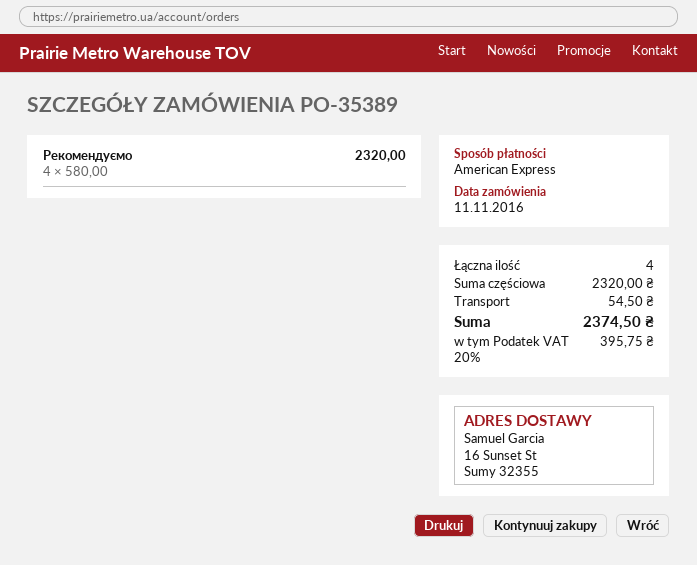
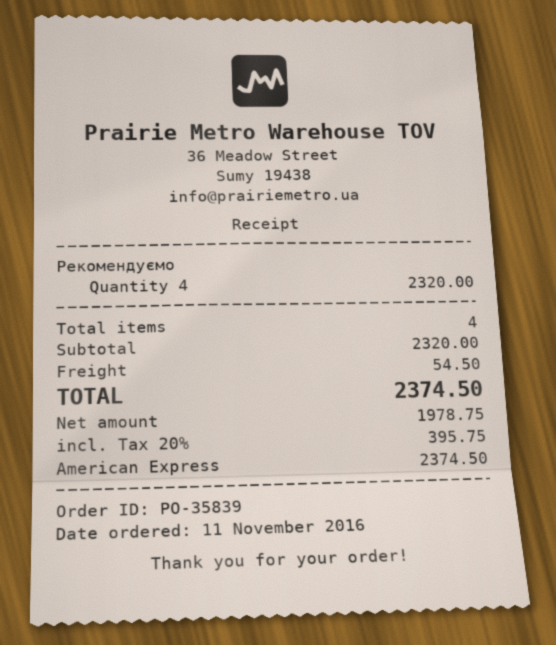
order number: PO-35389 -> PO-35839

